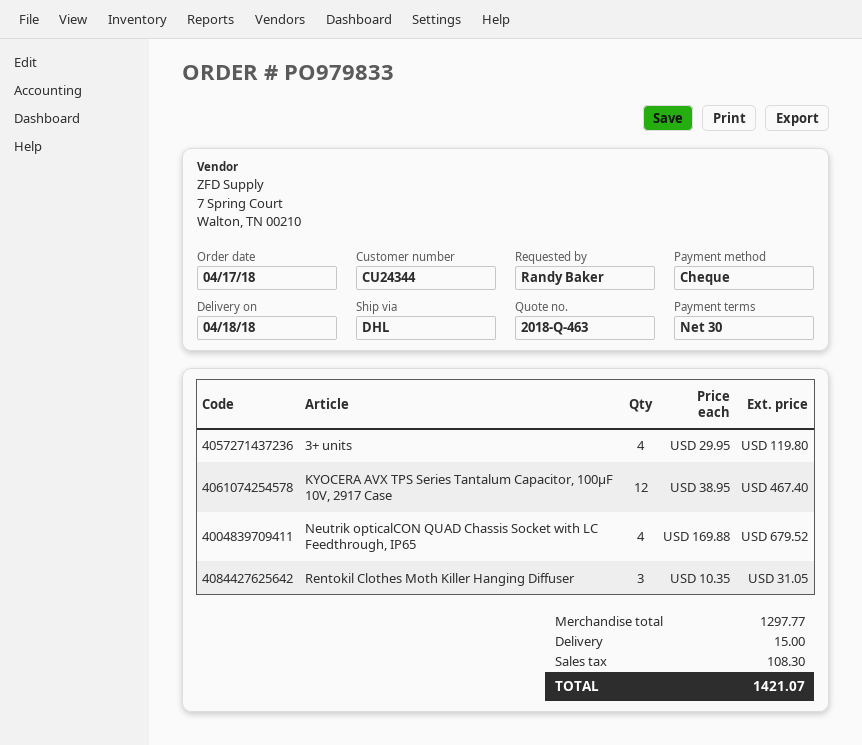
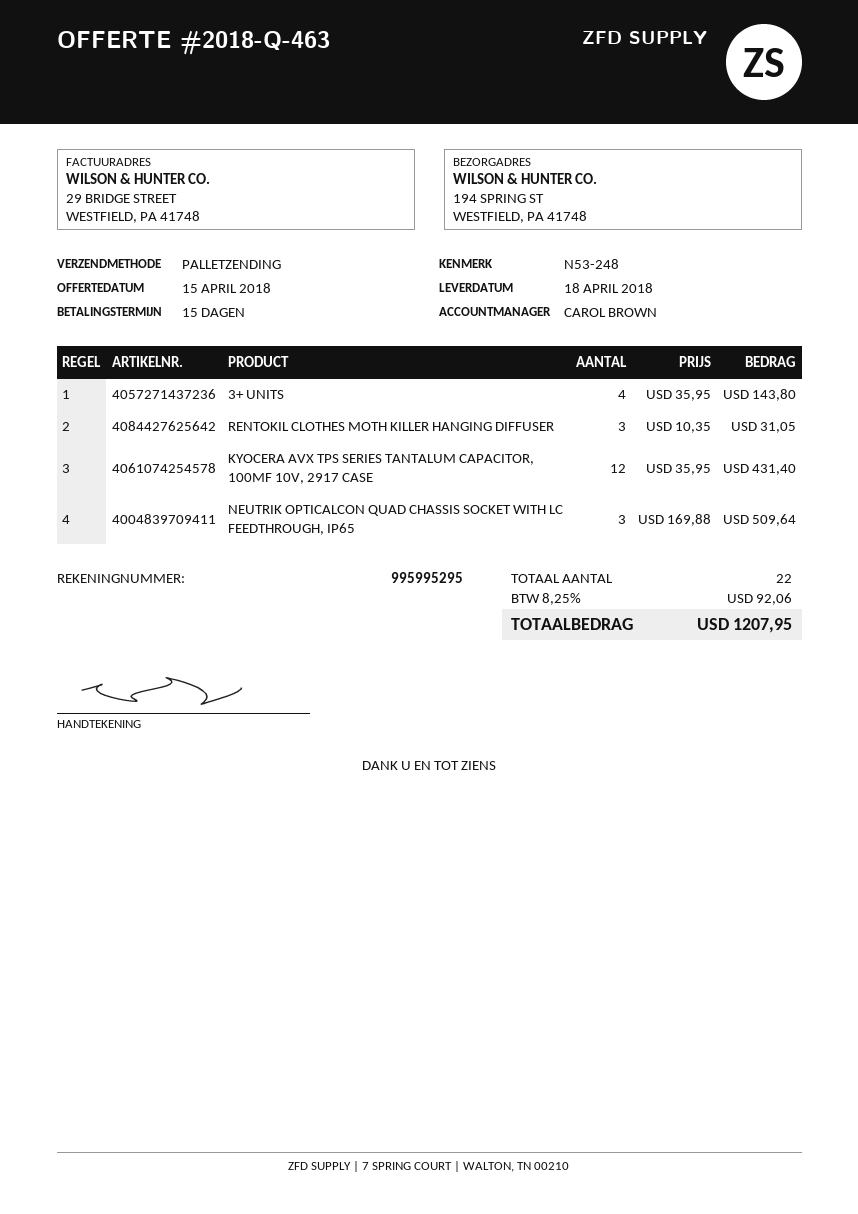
payment terms: 30 days -> 15 days
shipping method: DHL -> pallet freight
3+ units: 4 x 29.95 = 119.80 -> 4 x 35.95 = 143.80
KYOCERA AVX TPS Series Tantalum Capacitor, 100µF 10V, 2917 Case: 12 x 38.95 = 467.40 -> 12 x 35.95 = 431.40
Neutrik opticalCON QUAD Chassis Socket with LC Feedthrough, IP65: 4 x 169.88 = 679.52 -> 3 x 169.88 = 509.64
shipping: 15.00 -> none
tax: 108.30 -> 92.06
total: 1421.07 -> 1207.95

